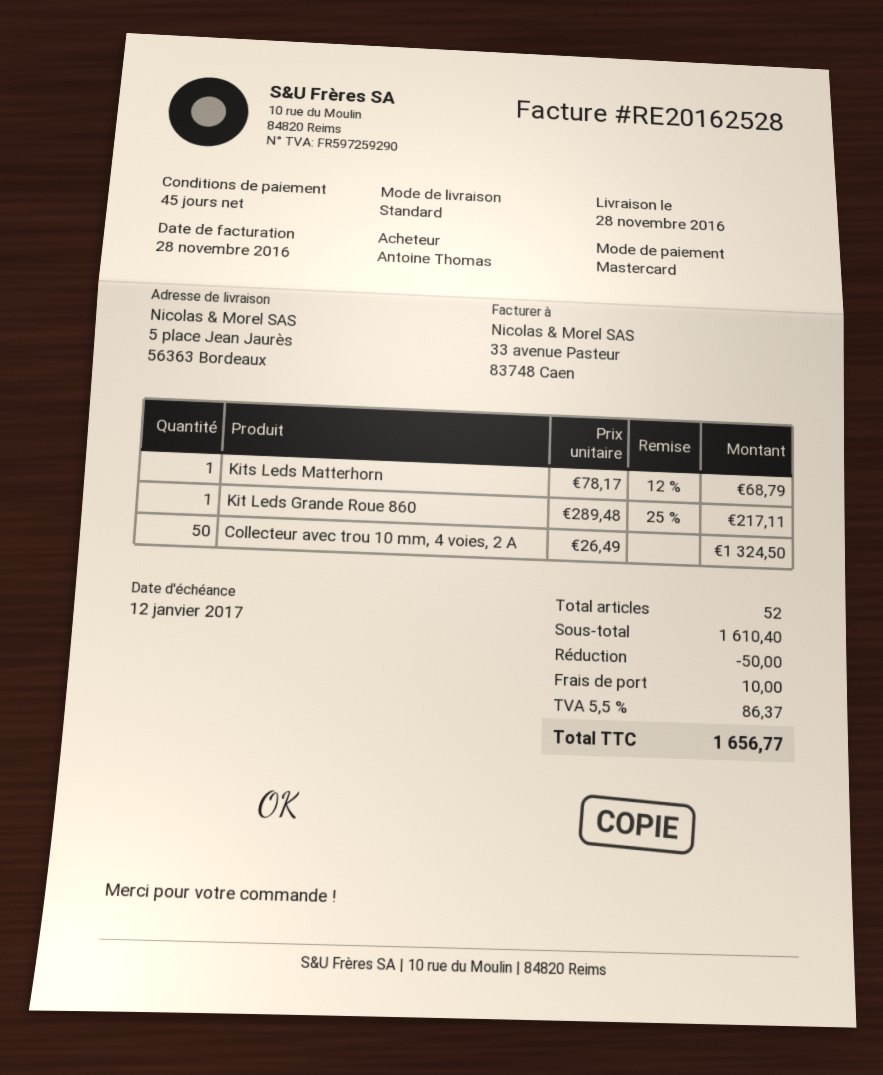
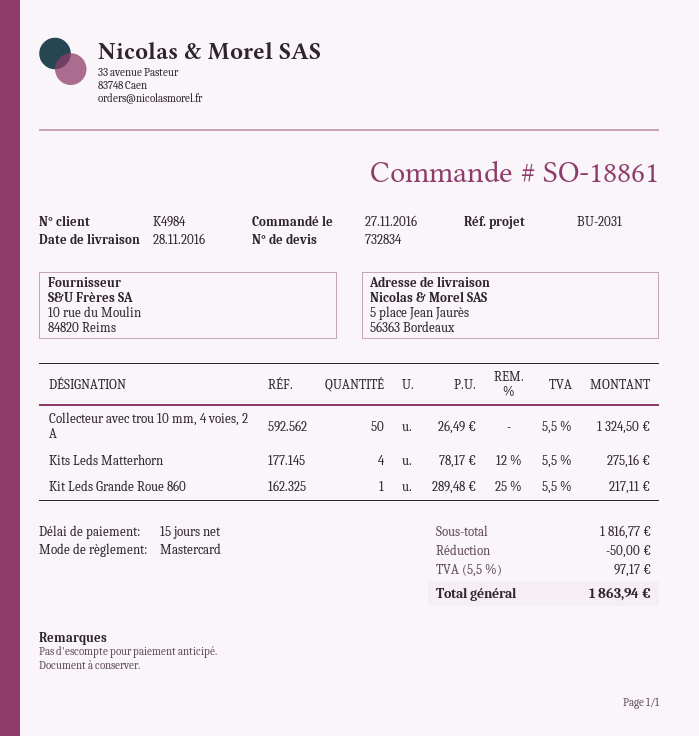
payment terms: 45 days -> 15 days
Kits Leds Matterhorn: 1 x 78.17 - 12% = 68.79 -> 4 x 78.17 - 12% = 275.16
subtotal: 1610.40 -> 1816.77
shipping: 10.00 -> none
tax: 5.5% = 86.37 -> 5.5% = 97.17
total: 1656.77 -> 1863.94

